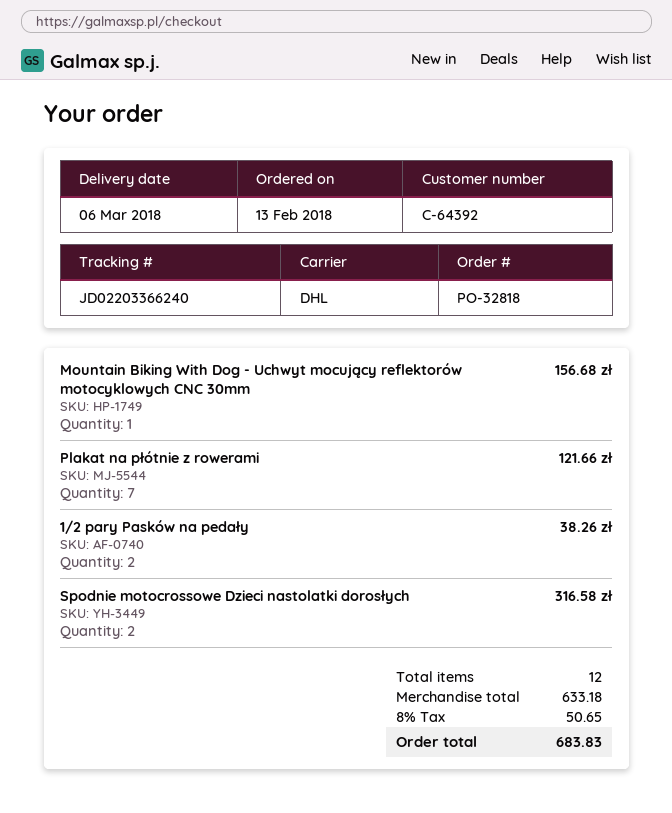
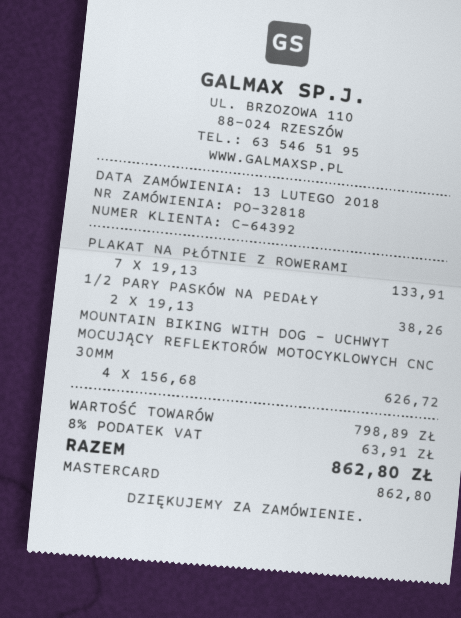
Mountain Biking With Dog - Uchwyt mocujący reflektorów motocyklowych CNC 30mm: 1 for 156.68 -> 4 for 626.72
Plakat na płótnie z rowerami: 7 for 121.66 -> 7 for 133.91
Spodnie motocrossowe Dzieci nastolatki dorosłych: 2 for 316.58 -> none
subtotal: 633.18 -> 798.89
tax: 8% = 50.65 -> 8% = 63.91
total: 683.83 -> 862.80

